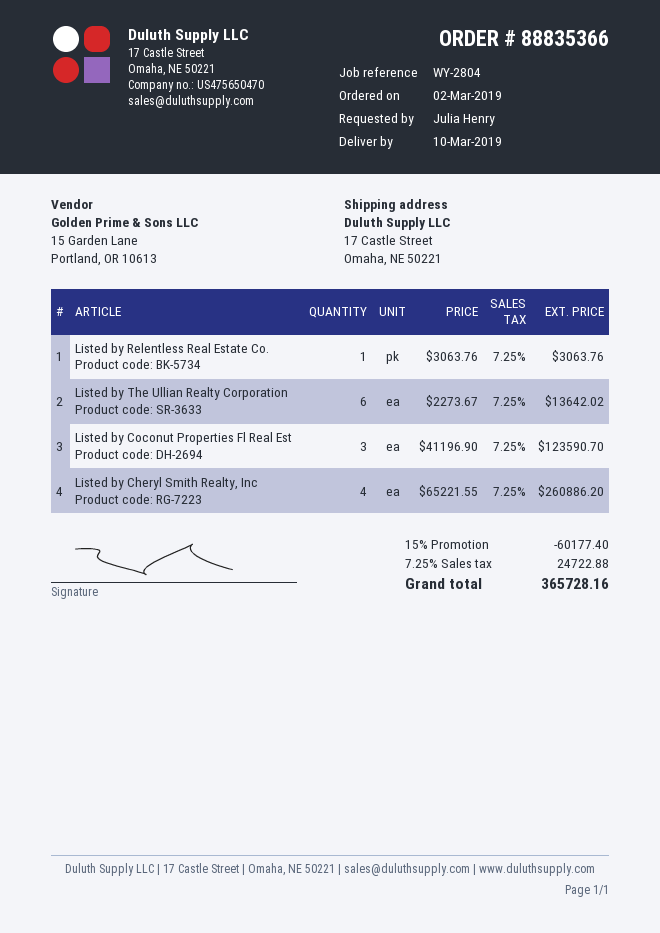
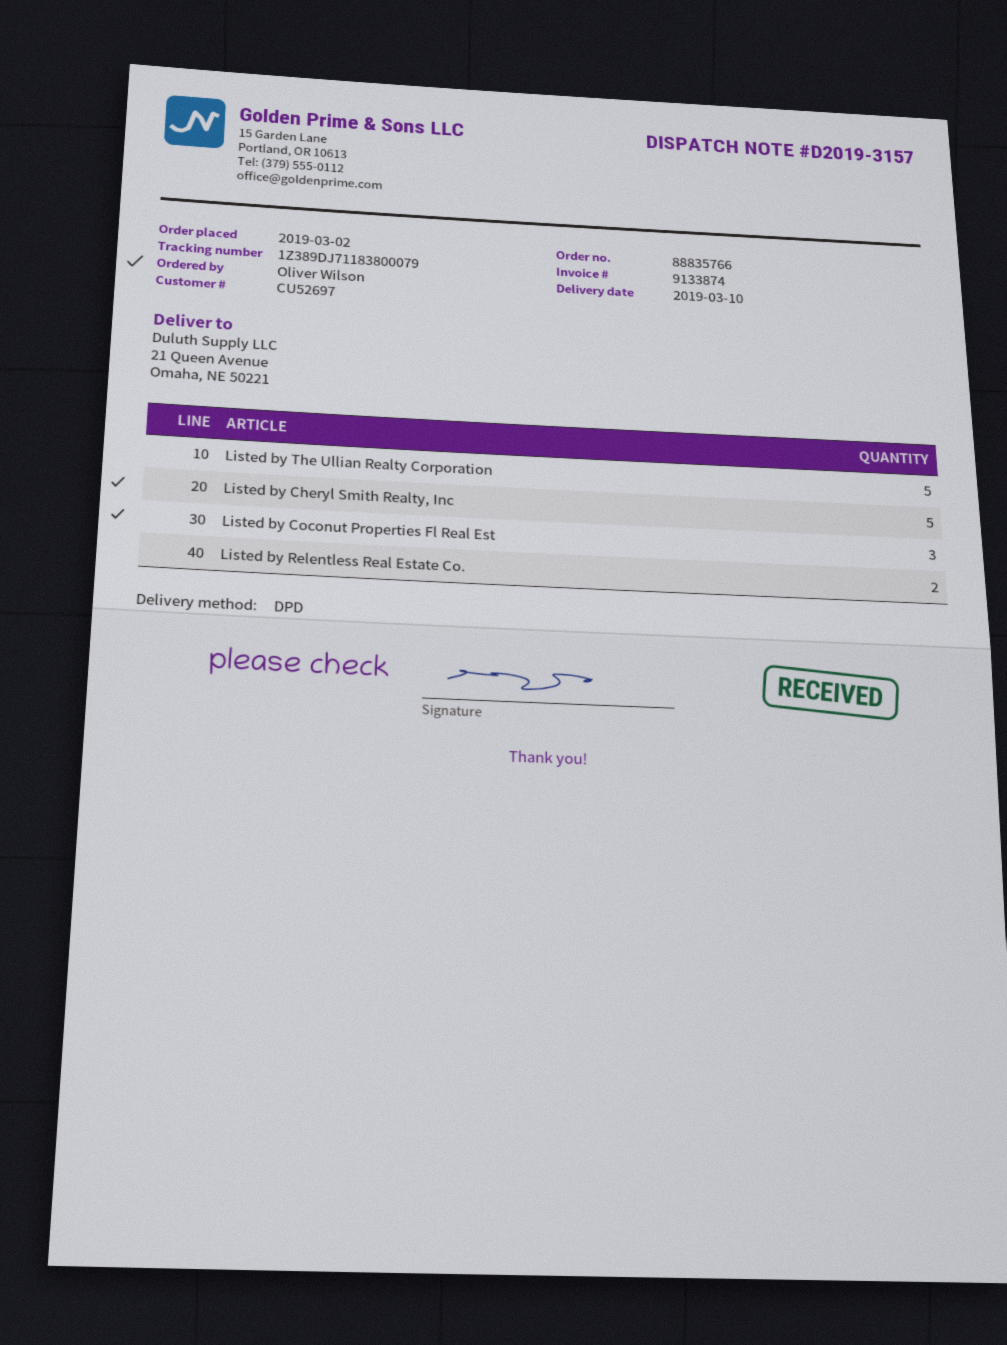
order number: 88835366 -> 88835766
ordered by: Julia Henry -> Oliver Wilson
ship to: 17 Castle Street, Omaha, NE 50221 -> 21 Queen Avenue, Omaha, NE 50221
Listed by Relentless Real Estate Co.: 1 -> 2
Listed by The Ullian Realty Corporation: 6 -> 5
Listed by Cheryl Smith Realty, Inc: 4 -> 5

